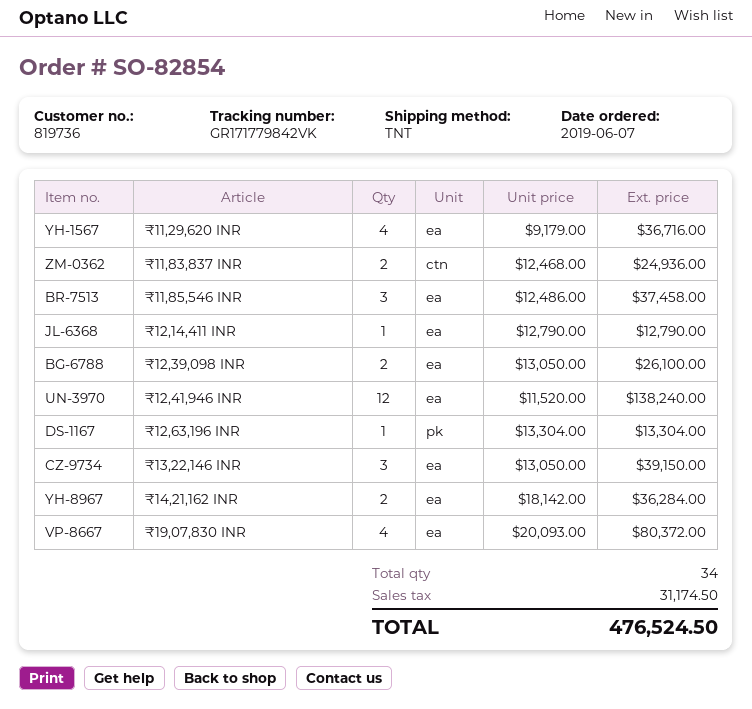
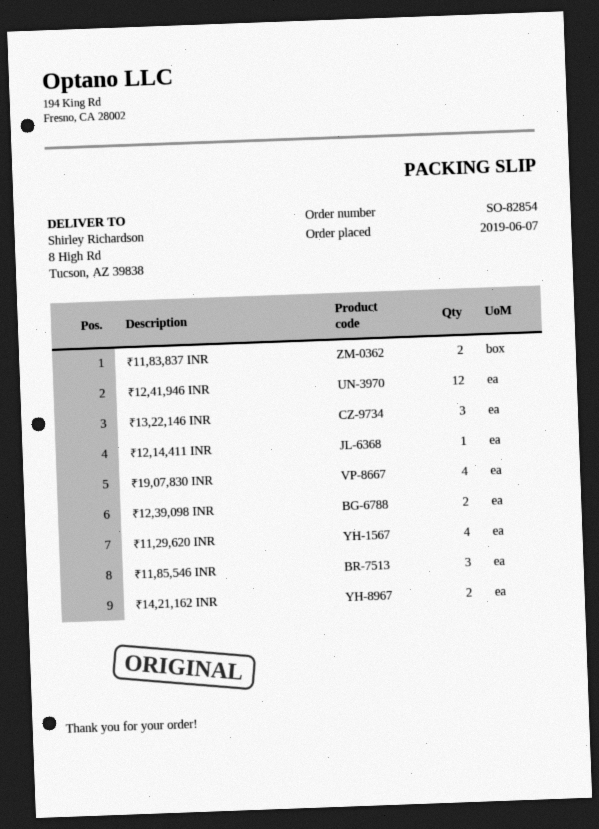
₹12,63,196 INR: 1 -> none

